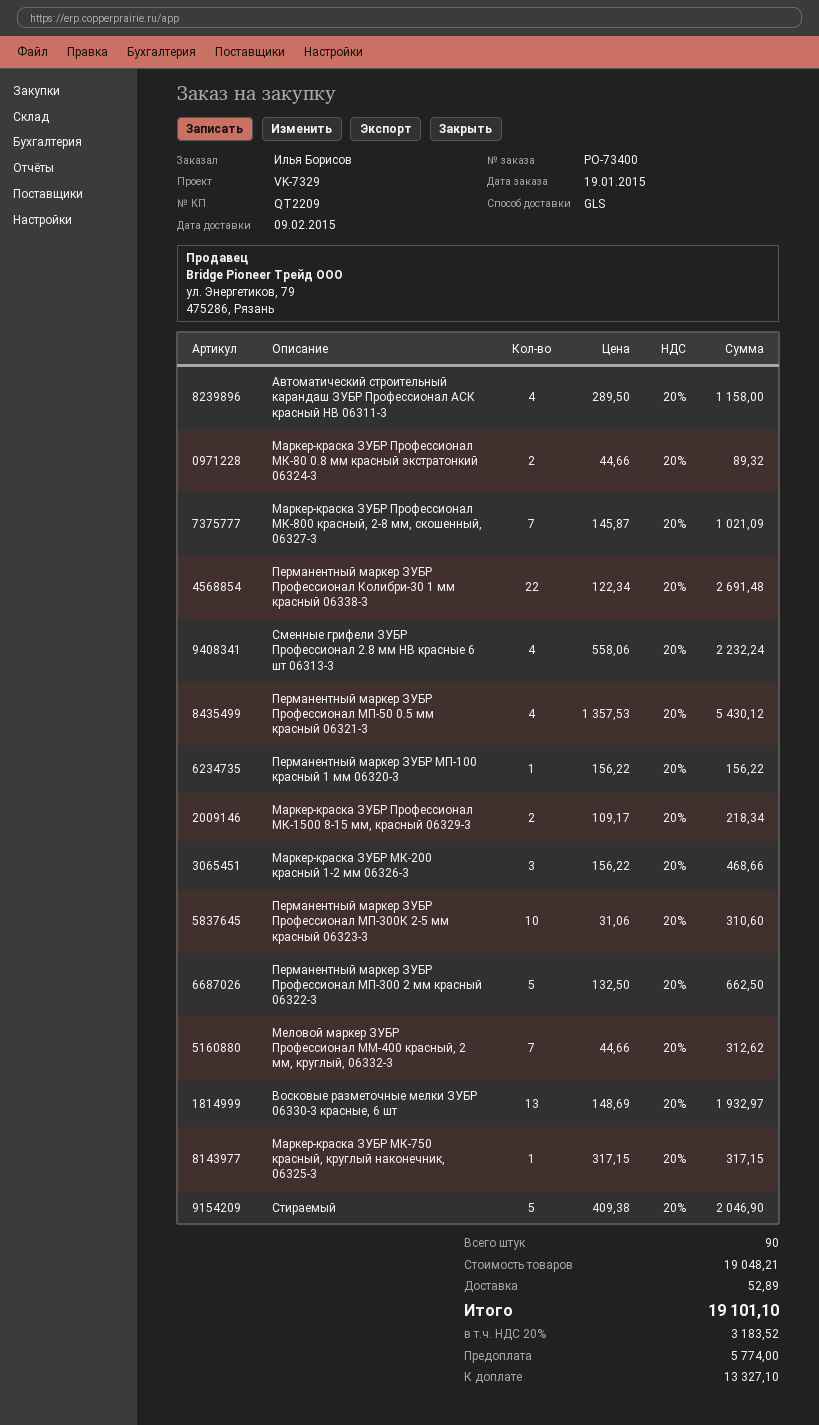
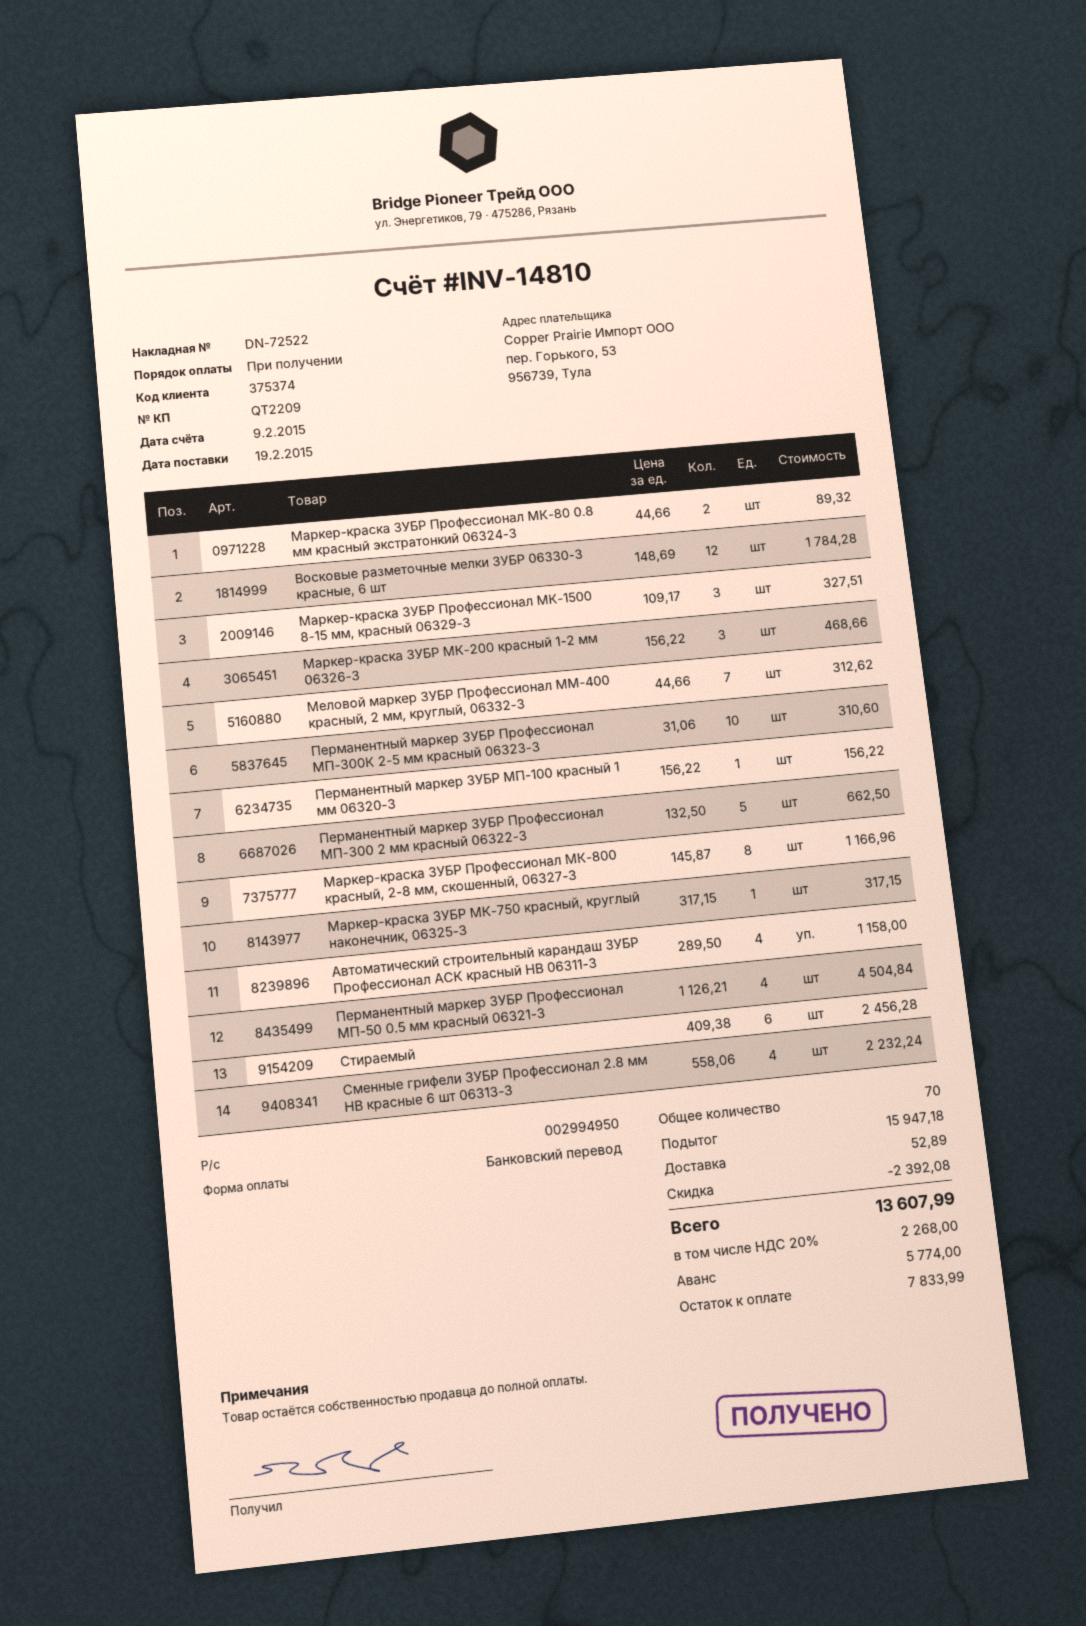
delivery date: 2015-02-09 -> 2015-02-19
Маркер-краска ЗУБР Профессионал МК-800 красный, 2-8 мм, скошенный, 06327-3: 7 x 145.87 = 1021.09 -> 8 x 145.87 = 1166.96
Перманентный маркер ЗУБР Профессионал Колибри-30 1 мм красный 06338-3: 22 x 122.34 = 2691.48 -> none
Перманентный маркер ЗУБР Профессионал МП-50 0.5 мм красный 06321-3: 4 x 1357.53 = 5430.12 -> 4 x 1126.21 = 4504.84
Маркер-краска ЗУБР Профессионал МК-1500 8-15 мм, красный 06329-3: 2 x 109.17 = 218.34 -> 3 x 109.17 = 327.51
Восковые разметочные мелки ЗУБР 06330-3 красные, 6 шт: 13 x 148.69 = 1932.97 -> 12 x 148.69 = 1784.28
Стираемый: 5 x 409.38 = 2046.90 -> 6 x 409.38 = 2456.28
total quantity: 90 -> 70
subtotal: 19048.21 -> 15947.18
discount: none -> 2392.08
tax: 20% = 3183.52 -> 20% = 2268.00
total: 19101.10 -> 13607.99
balance: 13327.10 -> 7833.99

